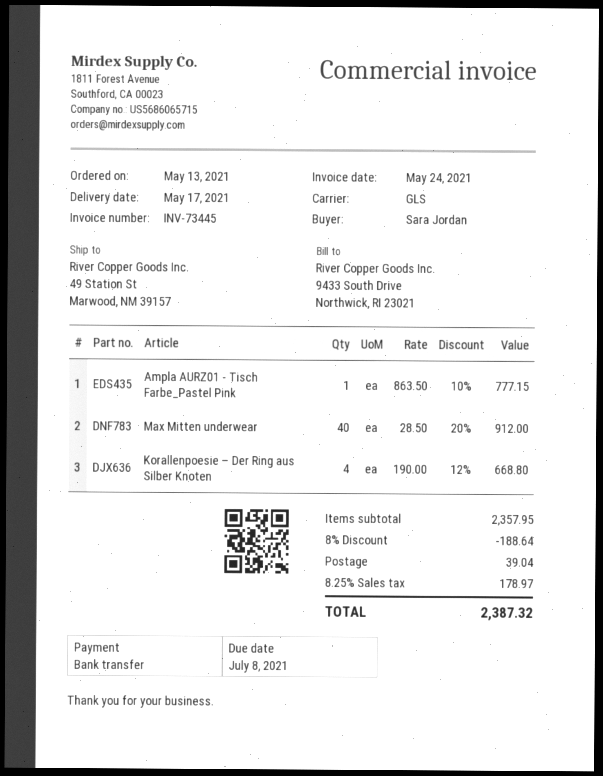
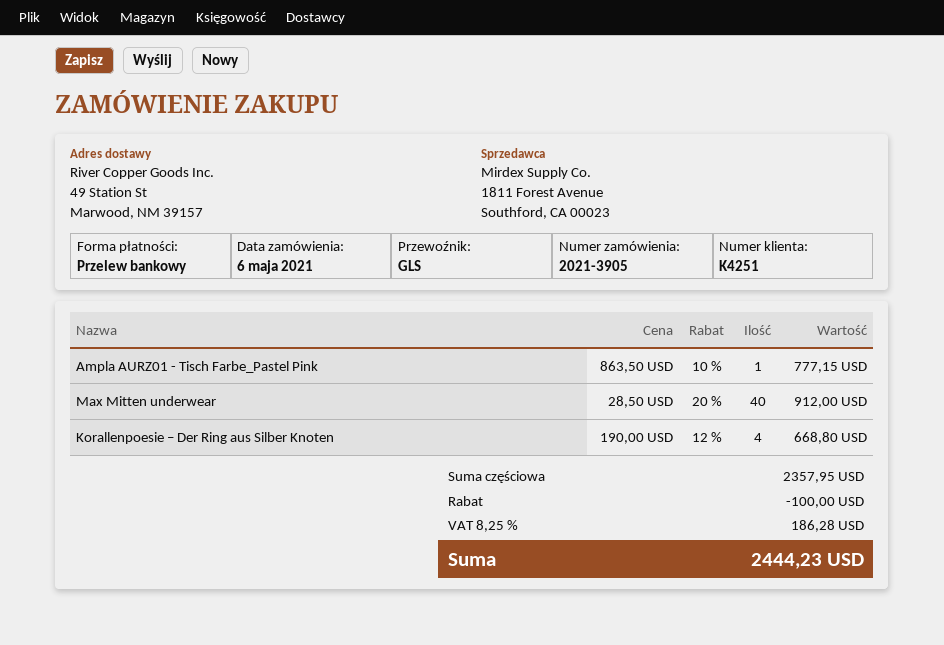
order date: 2021-05-13 -> 2021-05-06
discount: 188.64 -> 100.00
shipping: 39.04 -> none
tax: 8.25% = 178.97 -> 8.25% = 186.28
total: 2387.32 -> 2444.23

